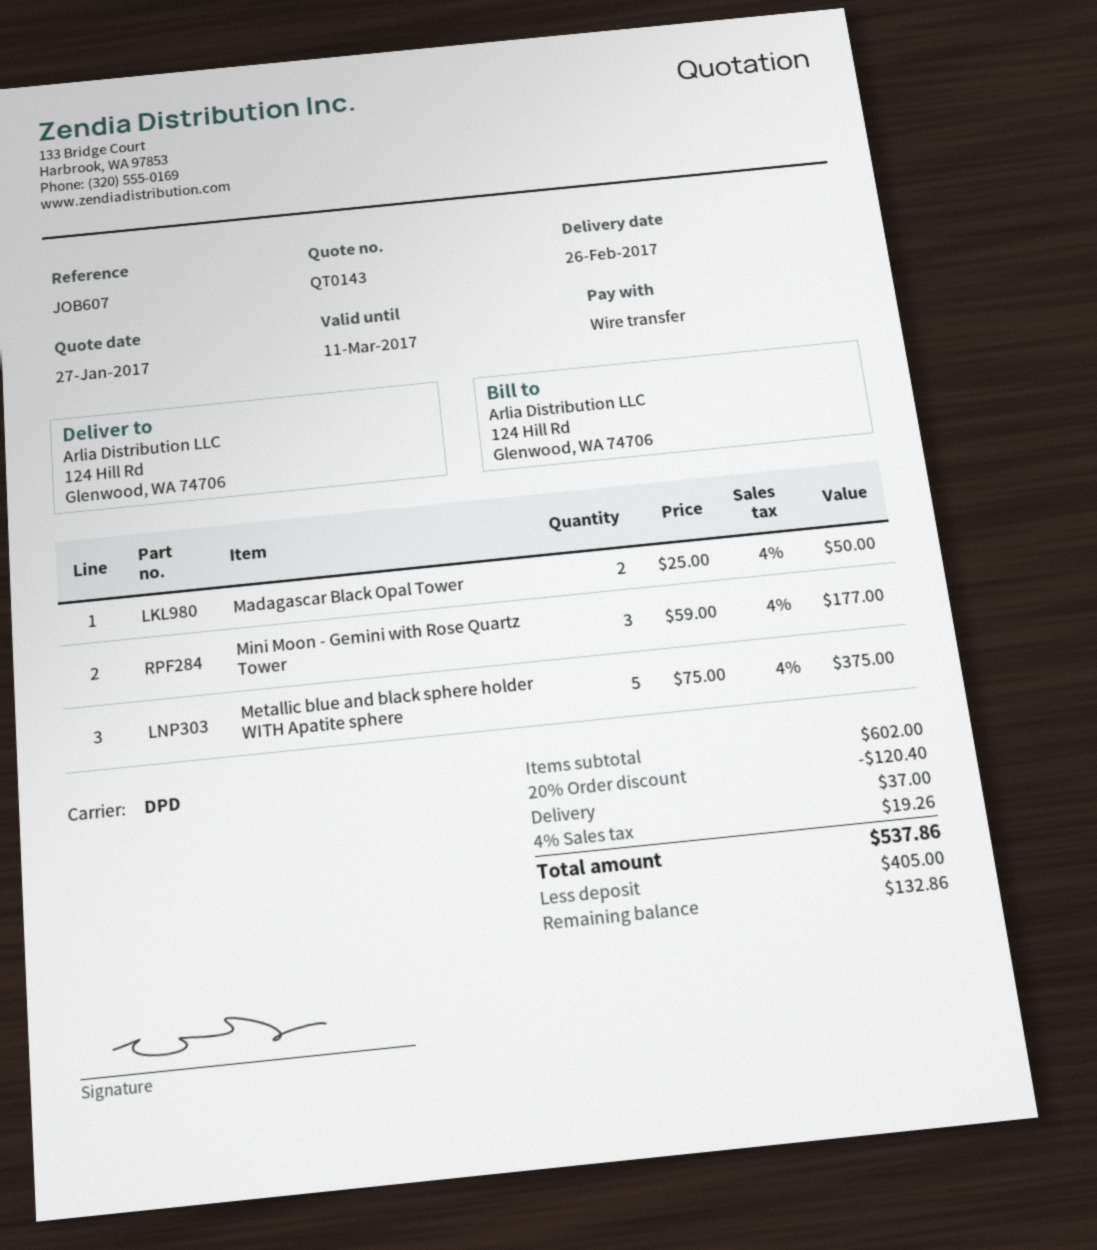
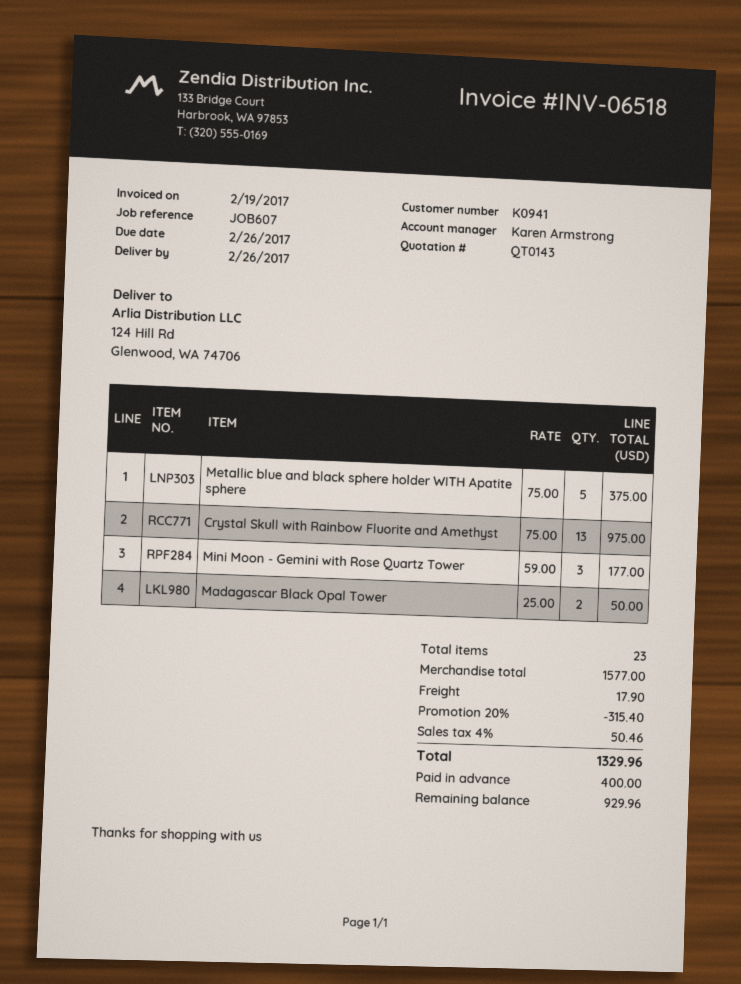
Crystal Skull with Rainbow Fluorite and Amethyst: none -> 13 x 75.00 = 975.00
subtotal: 602.00 -> 1577.00
discount: 20% = 120.40 -> 20% = 315.40
shipping: 37.00 -> 17.90
tax: 4% = 19.26 -> 4% = 50.46
total: 537.86 -> 1329.96
deposit: 405.00 -> 400.00
balance: 132.86 -> 929.96

